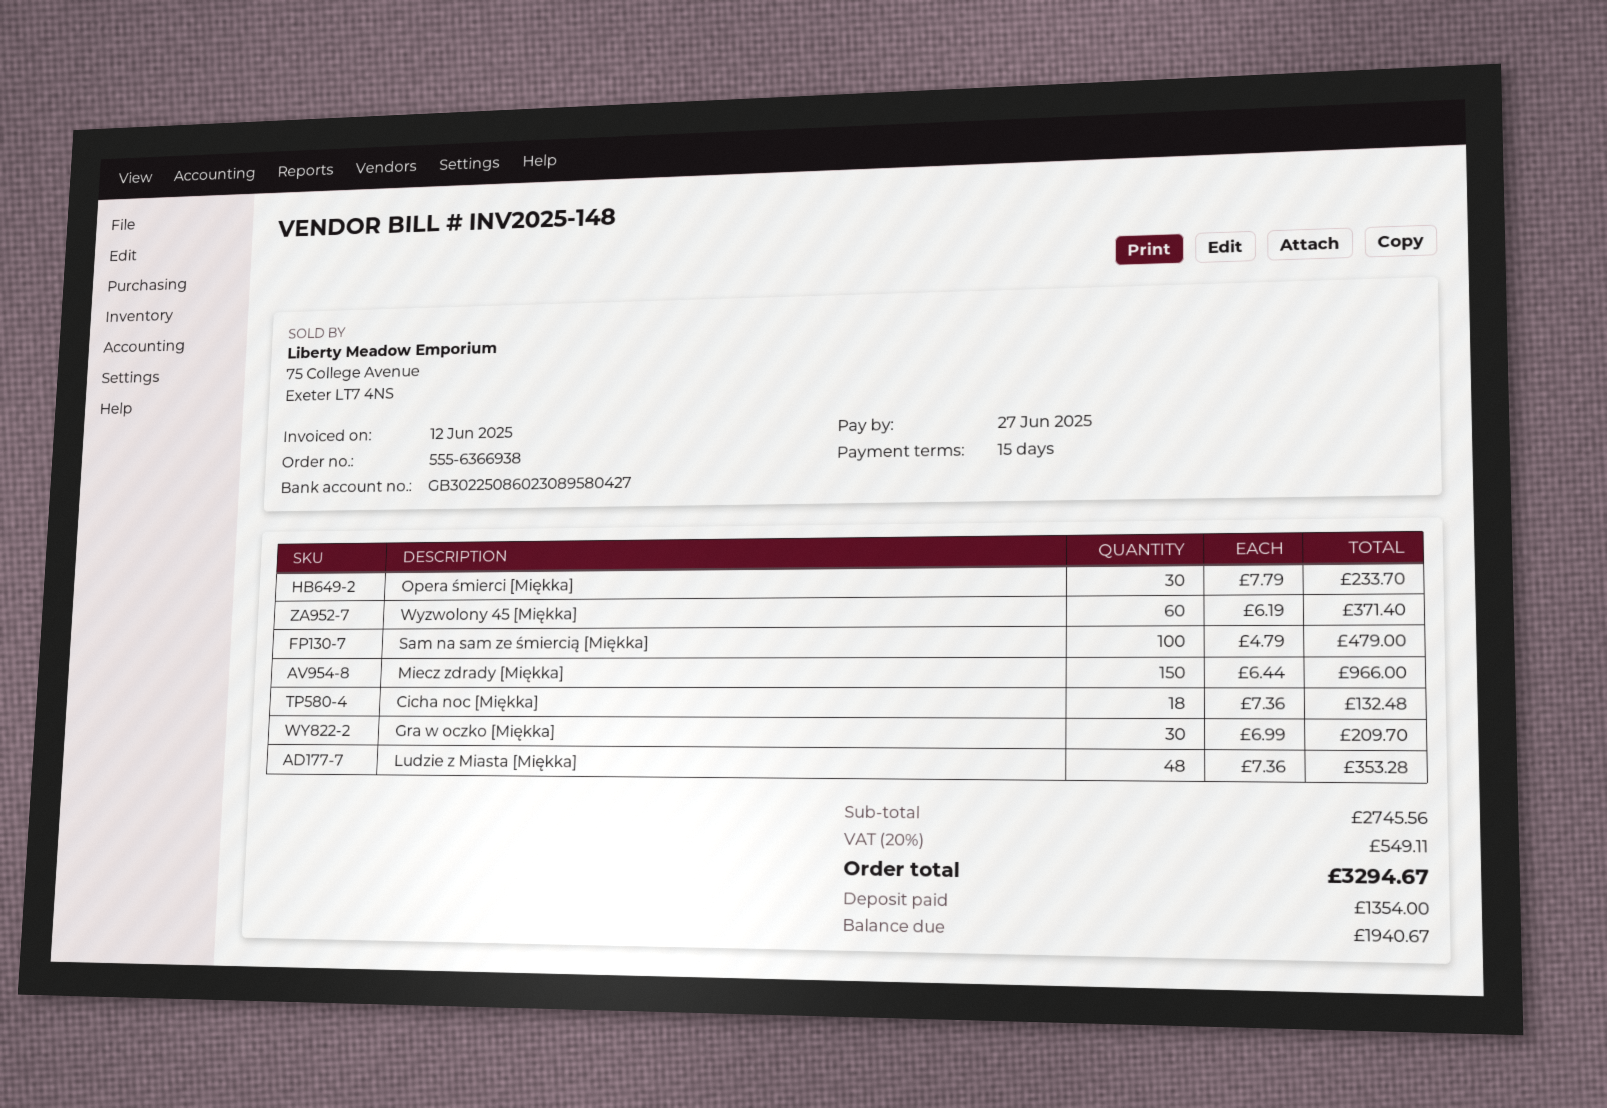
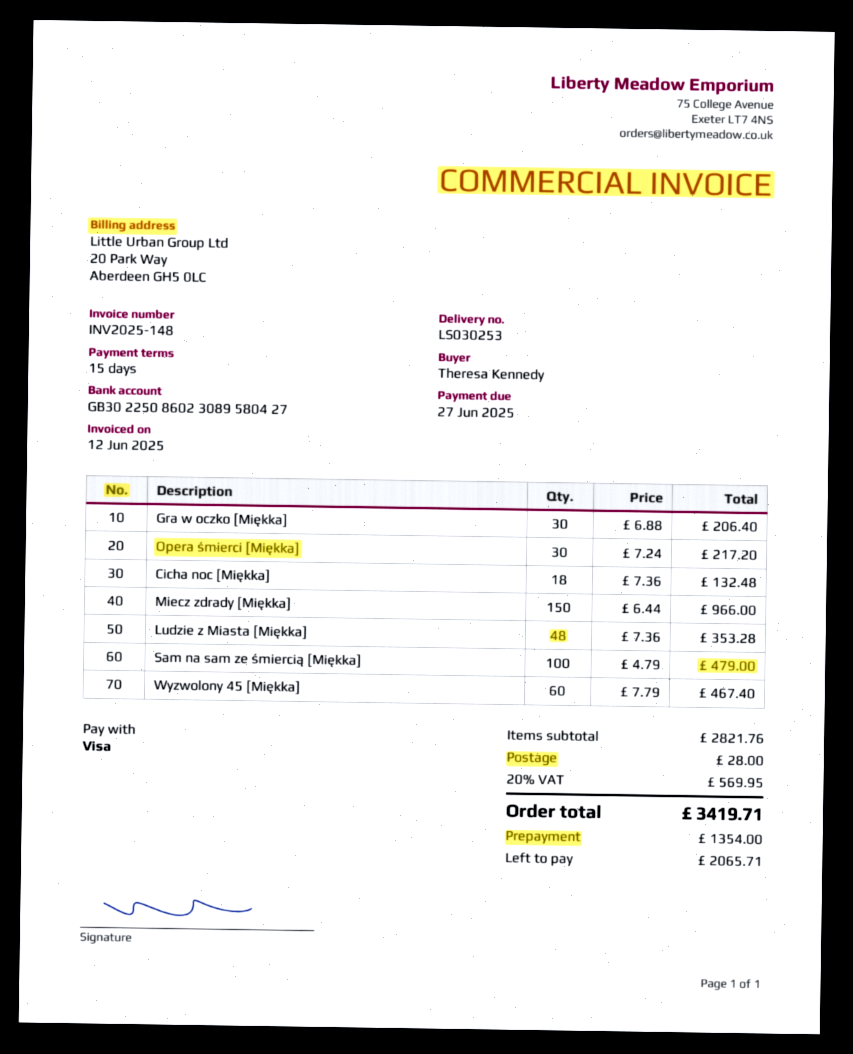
Opera śmierci [Miękka]: 30 x 7.79 = 233.70 -> 30 x 7.24 = 217.20
Wyzwolony 45 [Miękka]: 60 x 6.19 = 371.40 -> 60 x 7.79 = 467.40
Gra w oczko [Miękka]: 30 x 6.99 = 209.70 -> 30 x 6.88 = 206.40
subtotal: 2745.56 -> 2821.76
shipping: none -> 28.00
tax: 20% = 549.11 -> 20% = 569.95
total: 3294.67 -> 3419.71
balance: 1940.67 -> 2065.71

